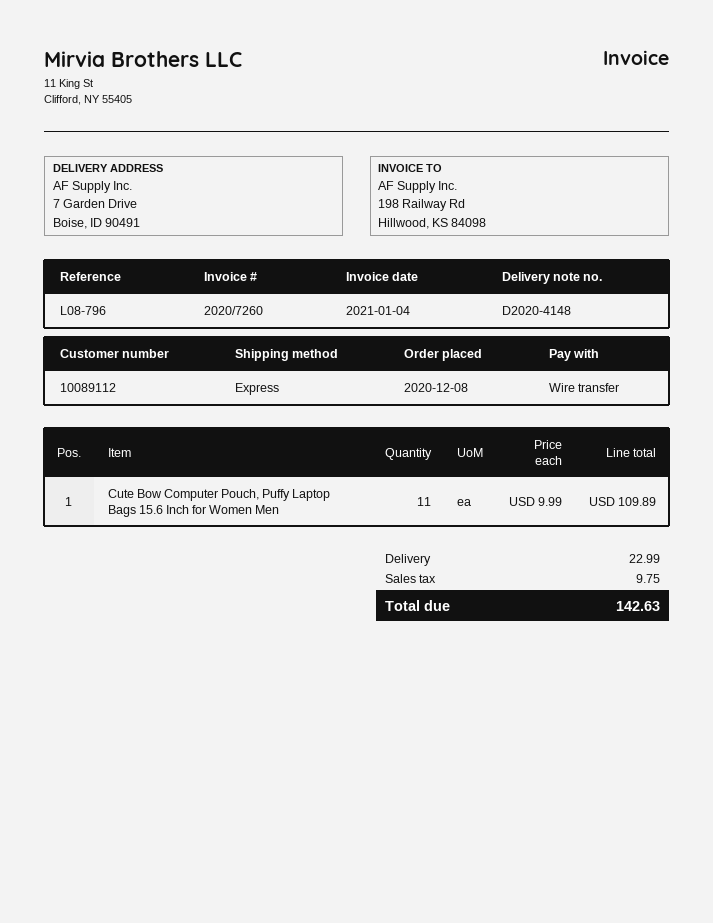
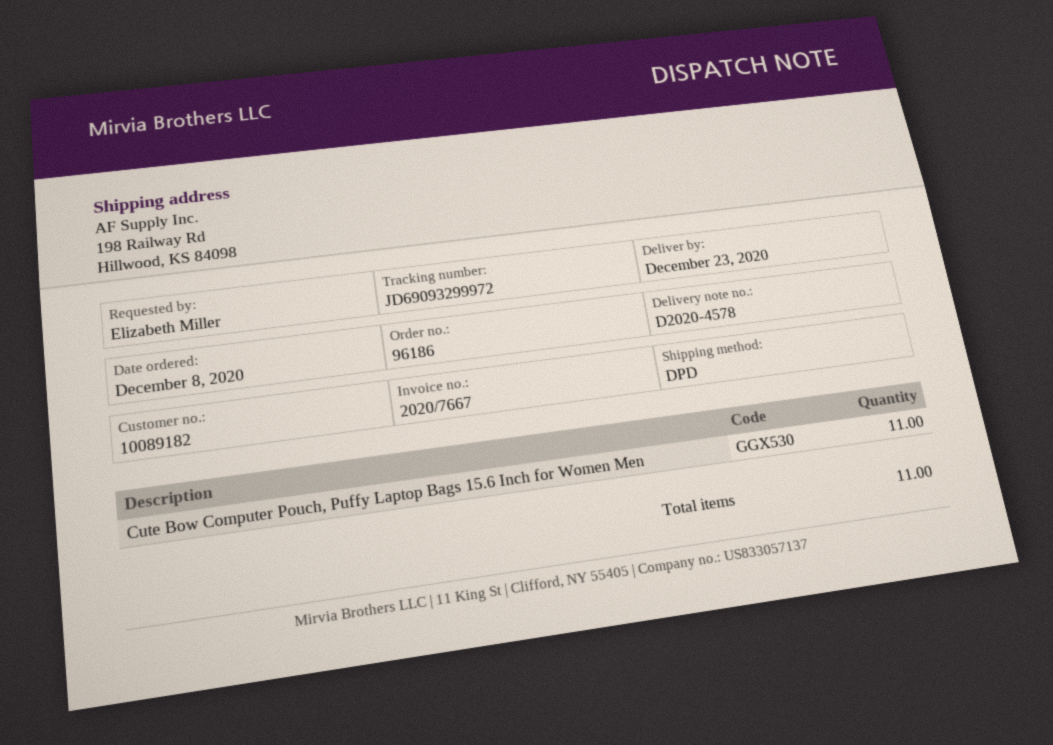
delivery note number: D2020-4148 -> D2020-4578
invoice number: 2020/7260 -> 2020/7667
customer number: 10089112 -> 10089182
shipping method: express -> DPD
ship to: 7 Garden Drive, Boise, ID 90491 -> 198 Railway Rd, Hillwood, KS 84098

